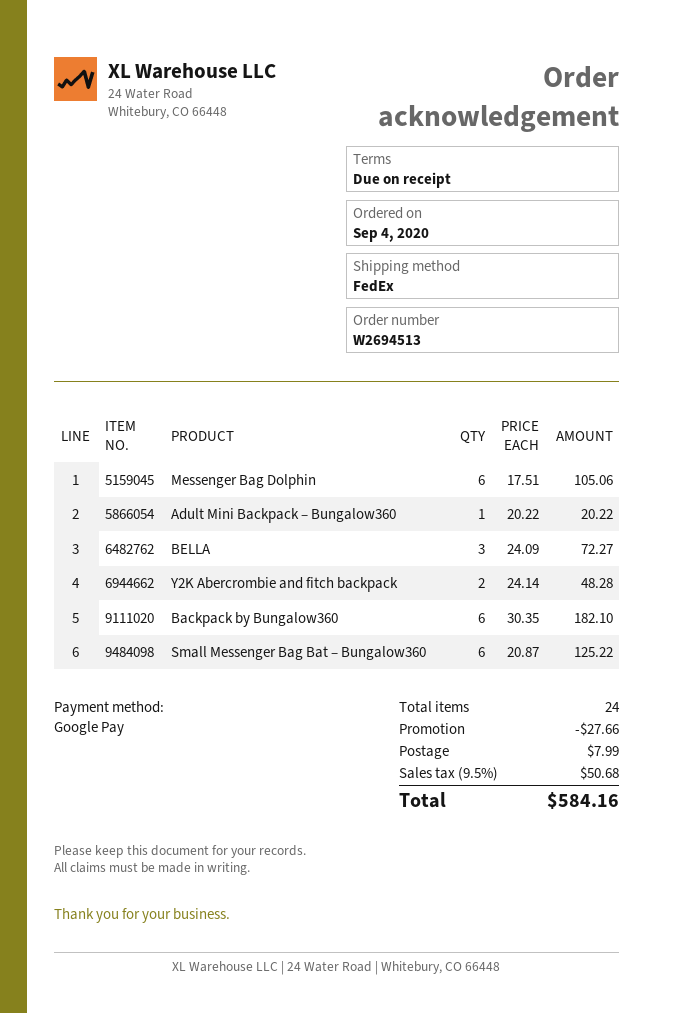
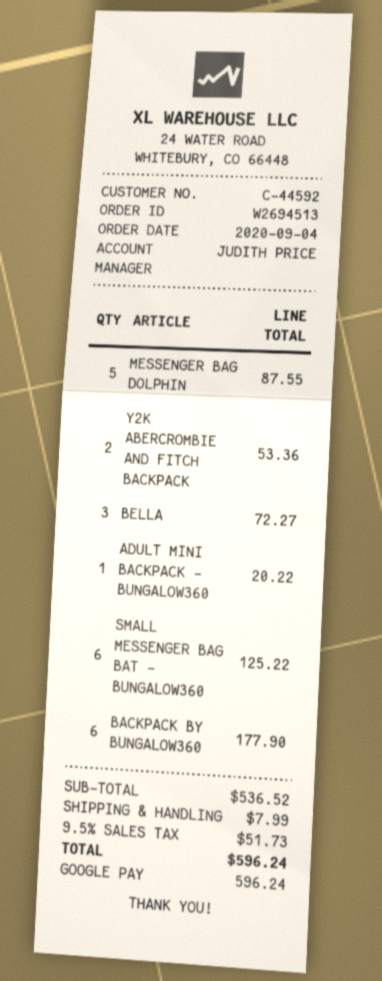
Messenger Bag Dolphin: 6 for 105.06 -> 5 for 87.55
Y2K Abercrombie and fitch backpack: 2 for 48.28 -> 2 for 53.36
Backpack by Bungalow360: 6 for 182.10 -> 6 for 177.90
discount: 27.66 -> none
tax: 9.5% = 50.68 -> 9.5% = 51.73
total: 584.16 -> 596.24

